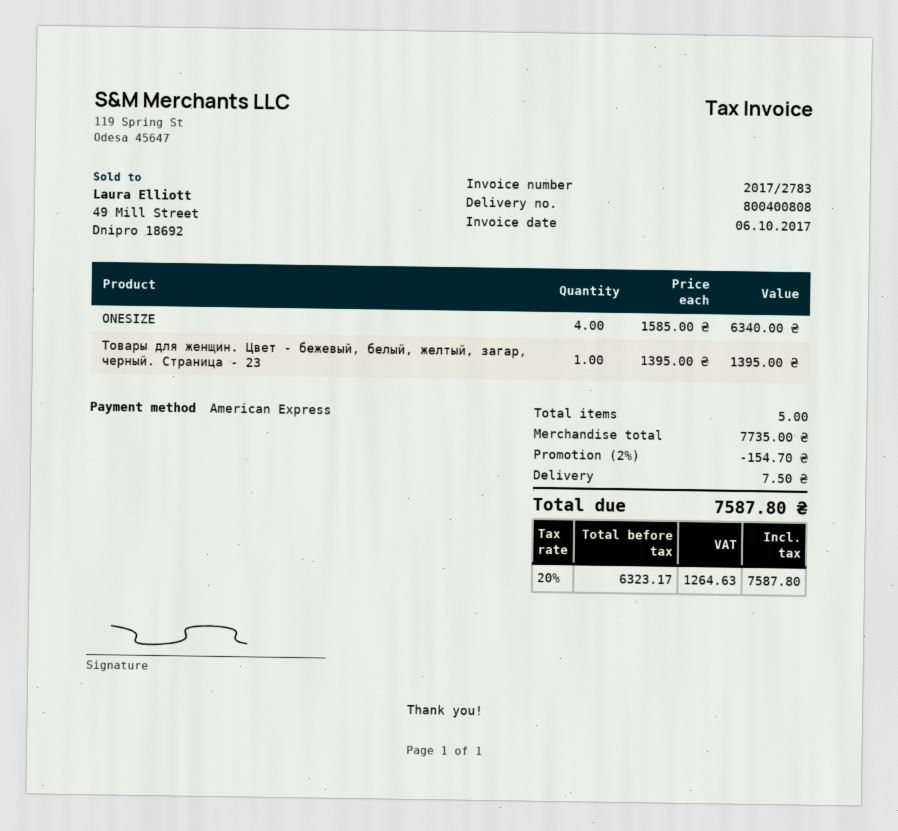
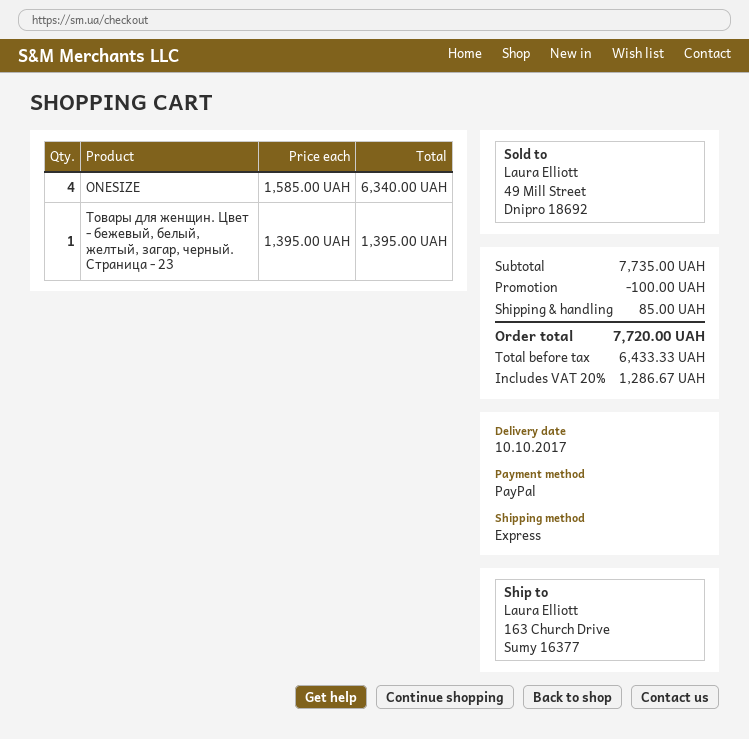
payment method: American Express -> PayPal
discount: 154.70 -> 100.00
shipping: 7.50 -> 85.00
net: 6323.17 -> 6433.33
tax: 20% = 1264.63 -> 20% = 1286.67
total: 7587.80 -> 7720.00

